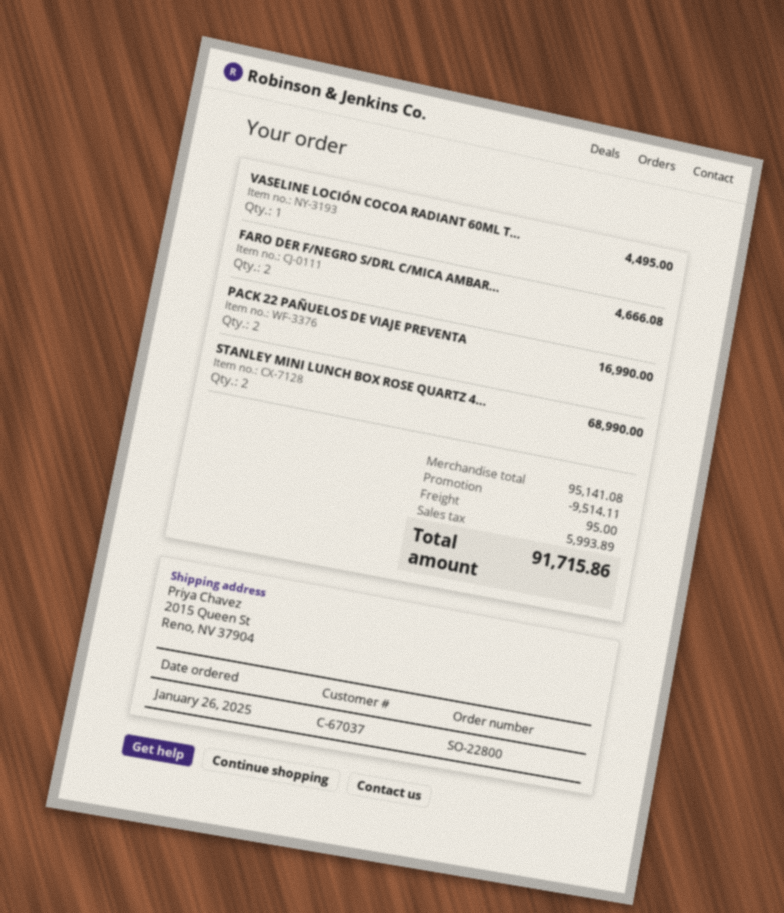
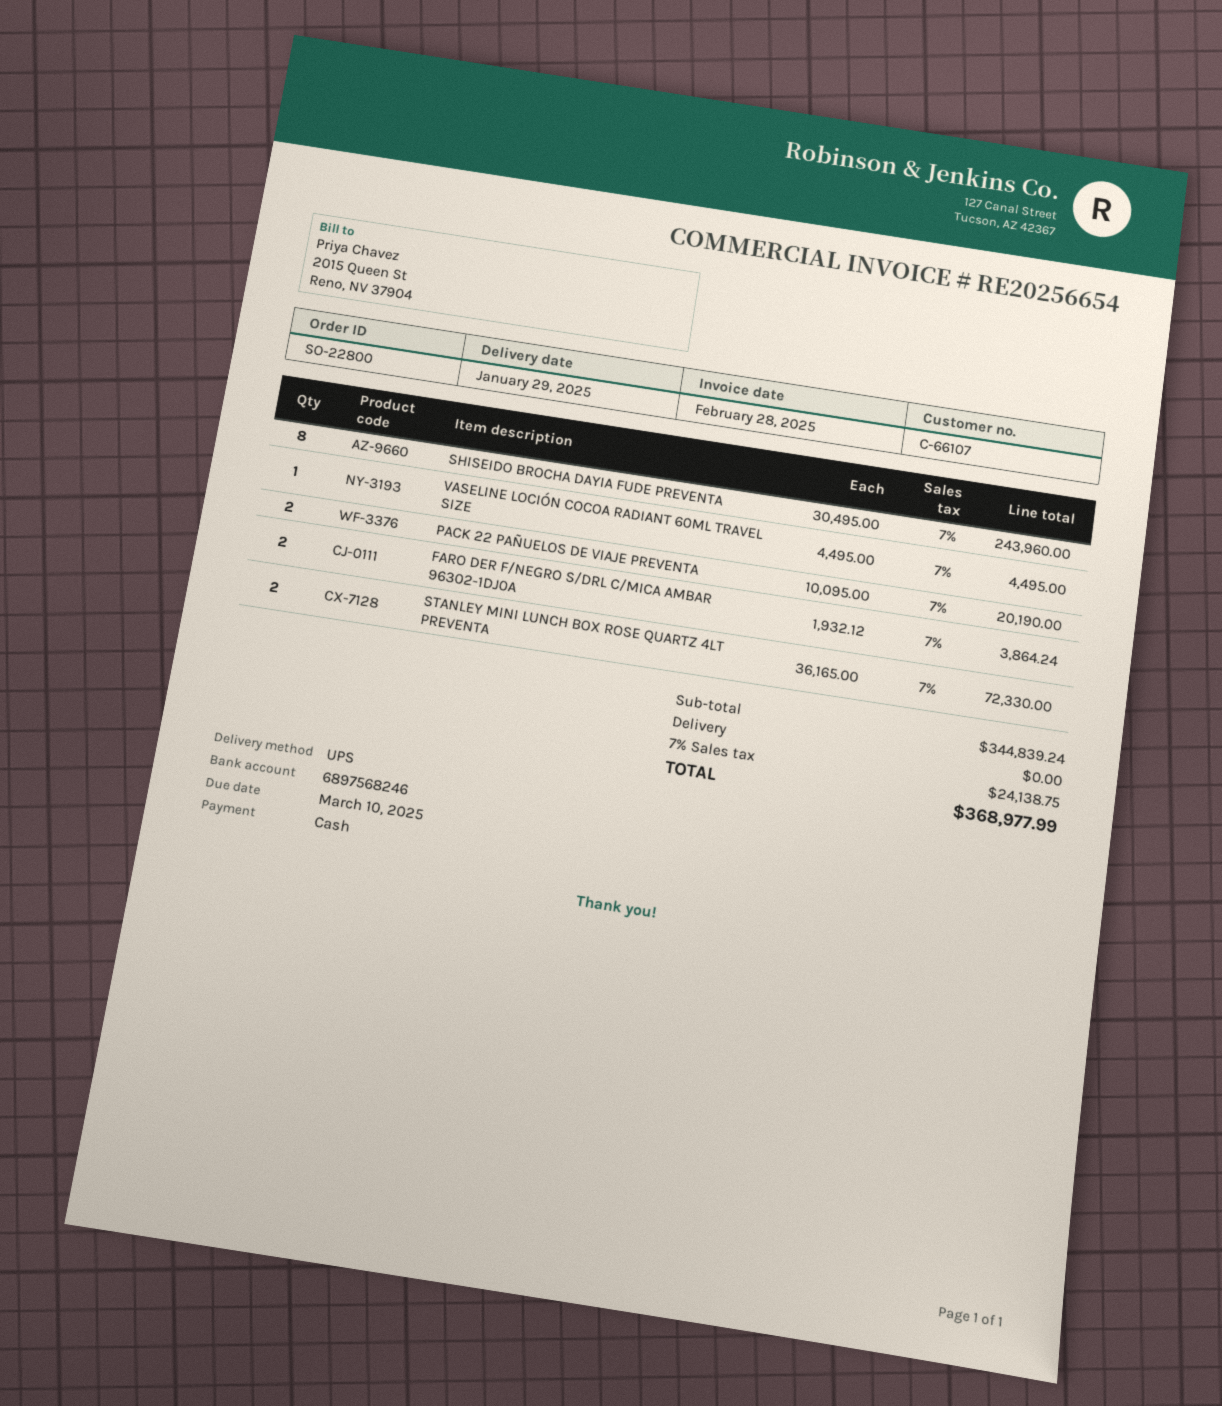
customer number: C-67037 -> C-66107
FARO DER F/NEGRO S/DRL C/MICA AMBAR...: 2 for 4666.08 -> 2 for 3864.24
PACK 22 PAÑUELOS DE VIAJE PREVENTA: 2 for 16990.00 -> 2 for 20190.00
STANLEY MINI LUNCH BOX ROSE QUARTZ 4...: 2 for 68990.00 -> 2 for 72330.00
SHISEIDO BROCHA DAYIA FUDE PREVENTA: none -> 8 for 243960.00
subtotal: 95141.08 -> 344839.24
discount: 9514.11 -> none
shipping: 95.00 -> 0.00
tax: 5993.89 -> 24138.75
total: 91715.86 -> 368977.99

